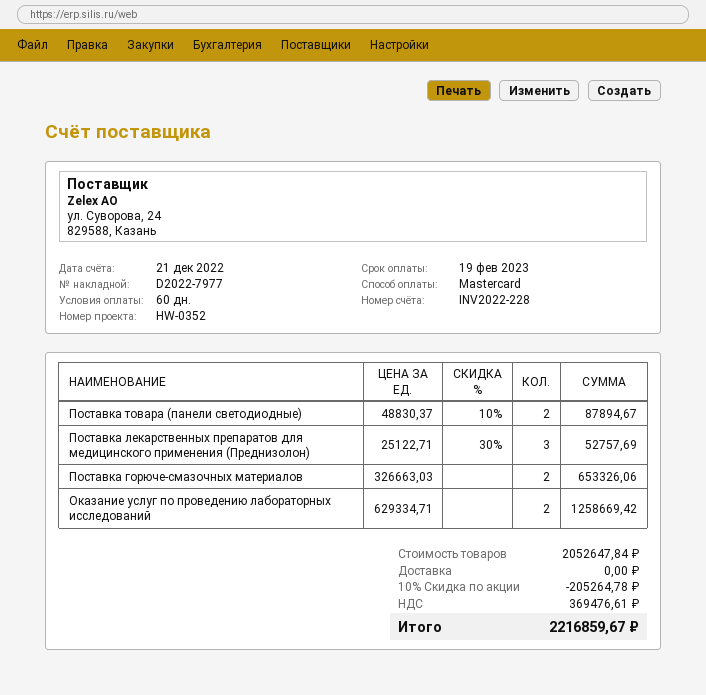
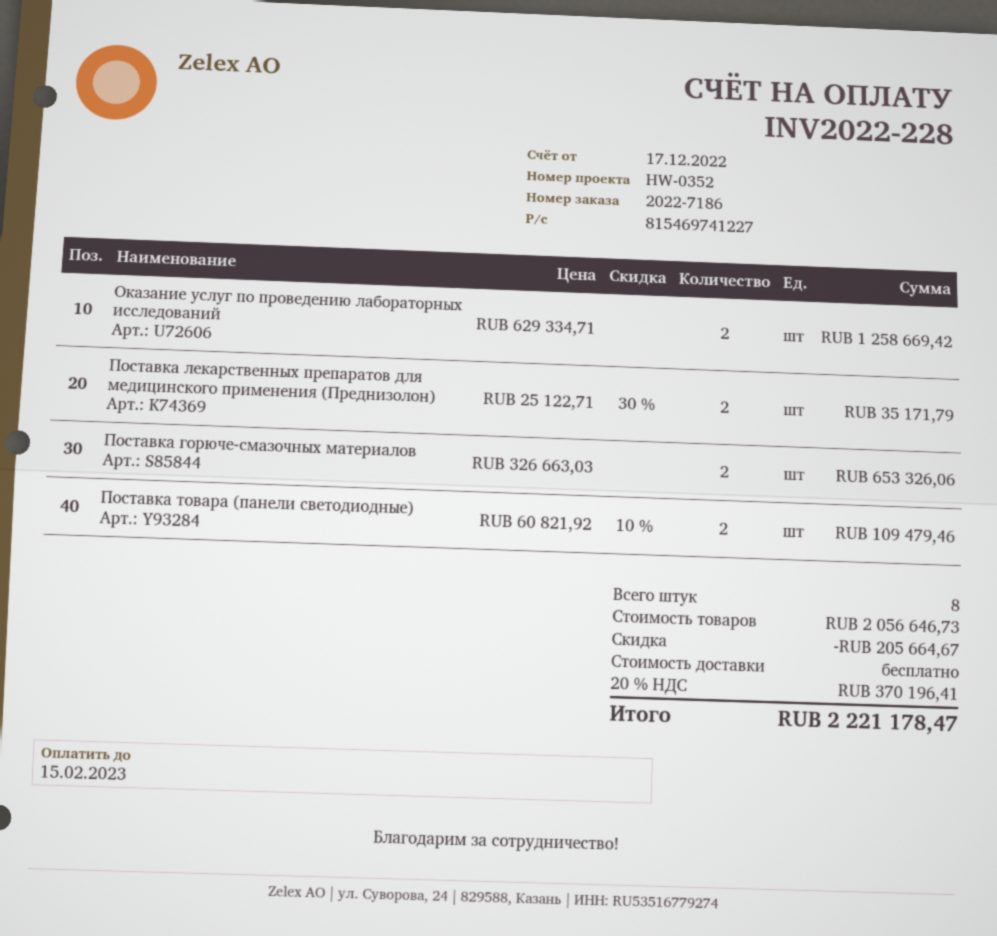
invoice date: 2022-12-21 -> 2022-12-17
due date: 2023-02-19 -> 2023-02-15
Поставка товара (панели светодиодные): 2 x 48830.37 - 10% = 87894.67 -> 2 x 60821.92 - 10% = 109479.46
Поставка лекарственных препаратов для медицинского применения (Преднизолон): 3 x 25122.71 - 30% = 52757.69 -> 2 x 25122.71 - 30% = 35171.79
subtotal: 2052647.84 -> 2056646.73
discount: 205264.78 -> 205664.67
tax: 369476.61 -> 370196.41
total: 2216859.67 -> 2221178.47

